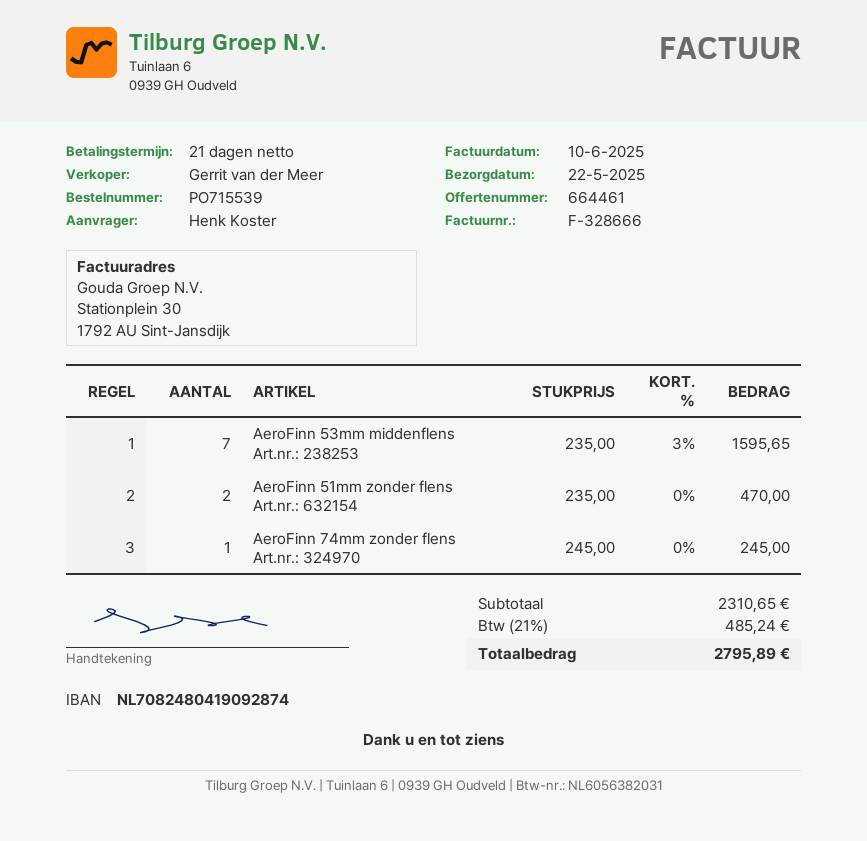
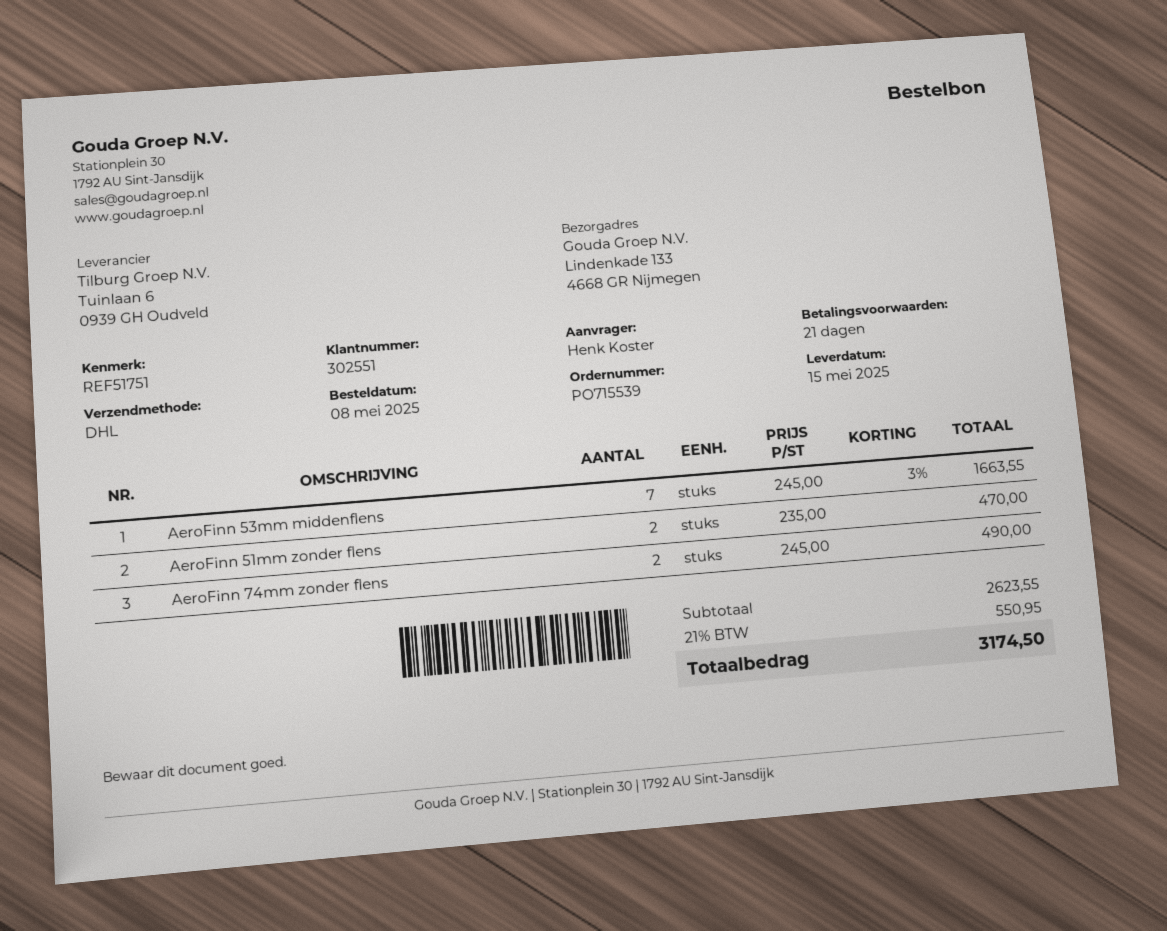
delivery date: 2025-05-22 -> 2025-05-15
AeroFinn 53mm middenflens: 7 x 235.00 - 3% = 1595.65 -> 7 x 245.00 - 3% = 1663.55
AeroFinn 74mm zonder flens: 1 x 245.00 = 245.00 -> 2 x 245.00 = 490.00
subtotal: 2310.65 -> 2623.55
tax: 21% = 485.24 -> 21% = 550.95
total: 2795.89 -> 3174.50

